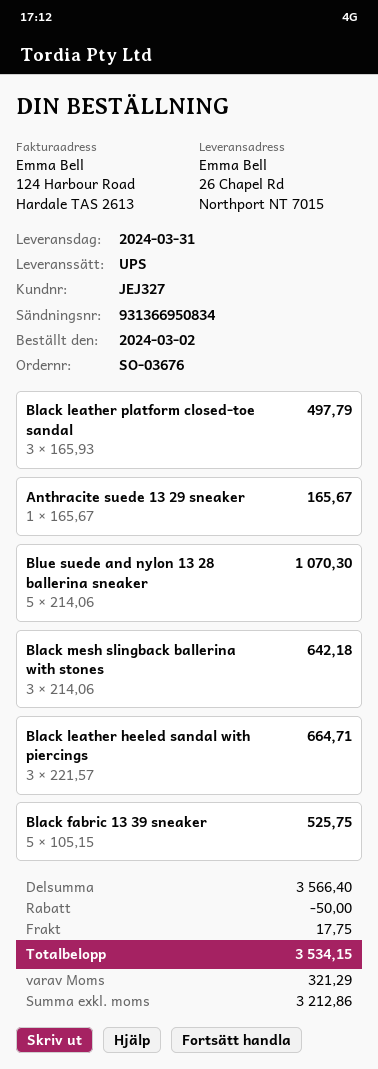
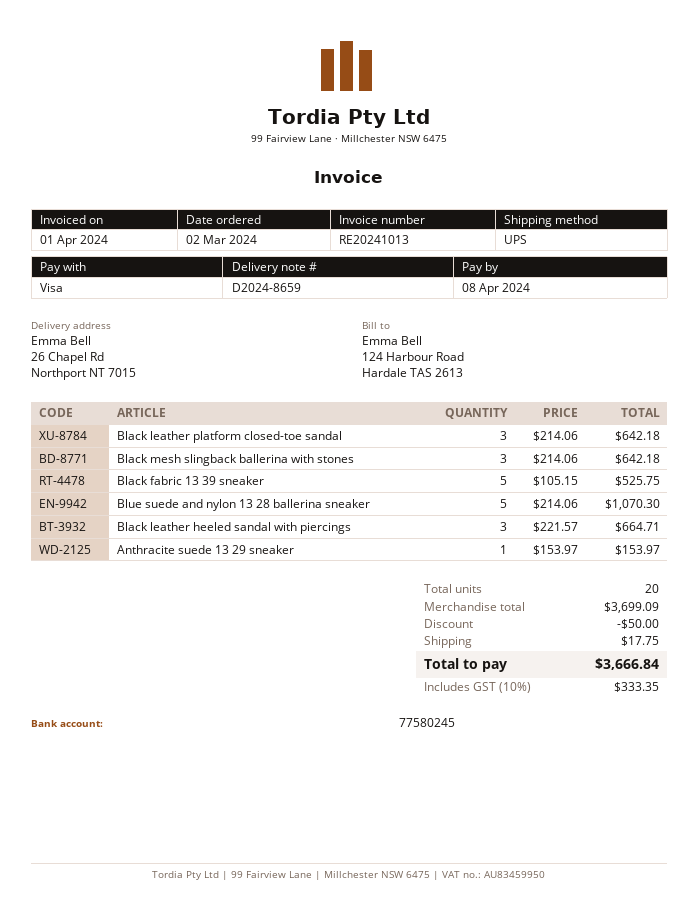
Black leather platform closed-toe sandal: 3 x 165.93 = 497.79 -> 3 x 214.06 = 642.18
Anthracite suede 13 29 sneaker: 1 x 165.67 = 165.67 -> 1 x 153.97 = 153.97
subtotal: 3566.40 -> 3699.09
tax: 321.29 -> 333.35
total: 3534.15 -> 3666.84

